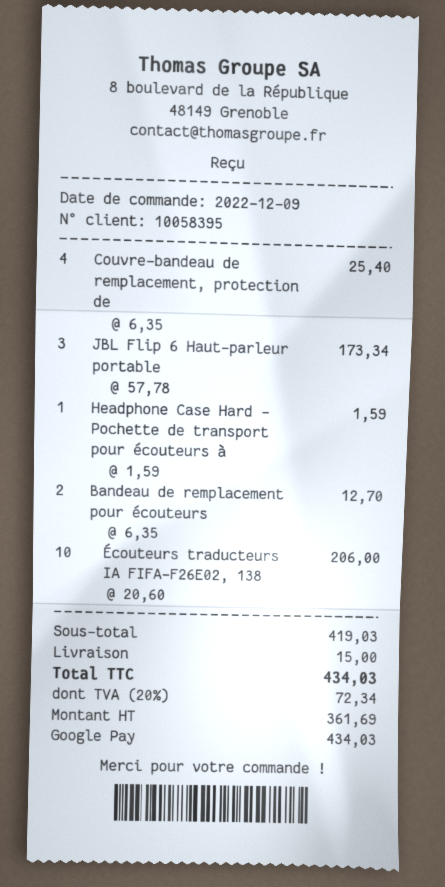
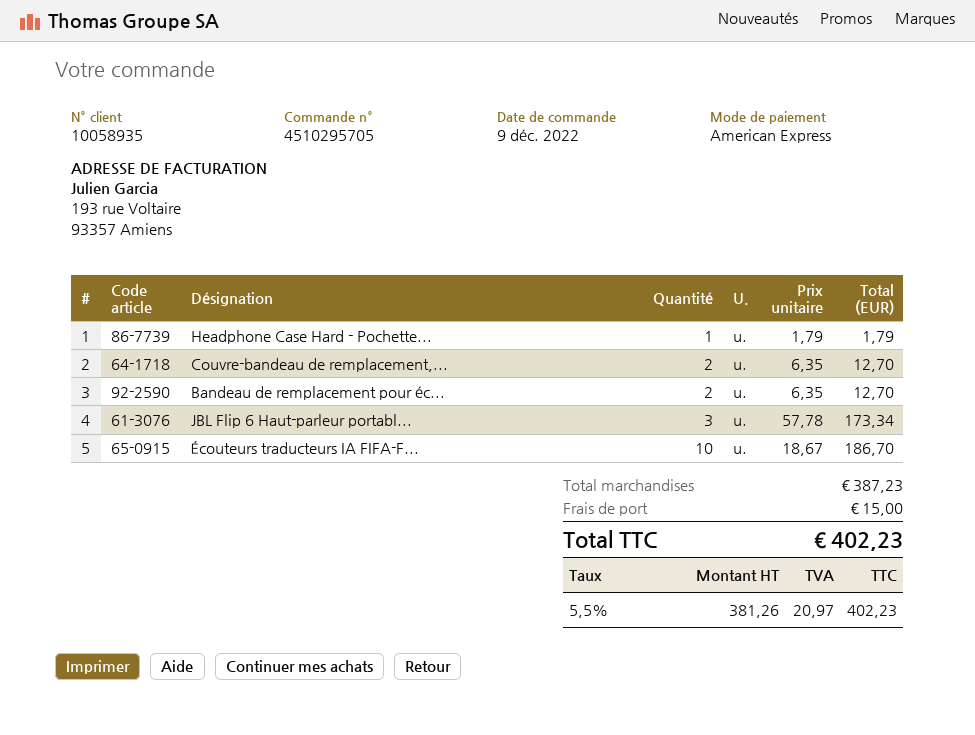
customer number: 10058395 -> 10058935
payment method: Google Pay -> American Express
Couvre-bandeau de remplacement, protection de: 4 x 6.35 = 25.40 -> 2 x 6.35 = 12.70
Headphone Case Hard - Pochette de transport pour écouteurs à: 1 x 1.59 = 1.59 -> 1 x 1.79 = 1.79
Écouteurs traducteurs IA FIFA-F26E02, 138: 10 x 20.60 = 206.00 -> 10 x 18.67 = 186.70
subtotal: 419.03 -> 387.23
net: 361.69 -> 381.26
tax: 20% = 72.34 -> 5.5% = 20.97
total: 434.03 -> 402.23

